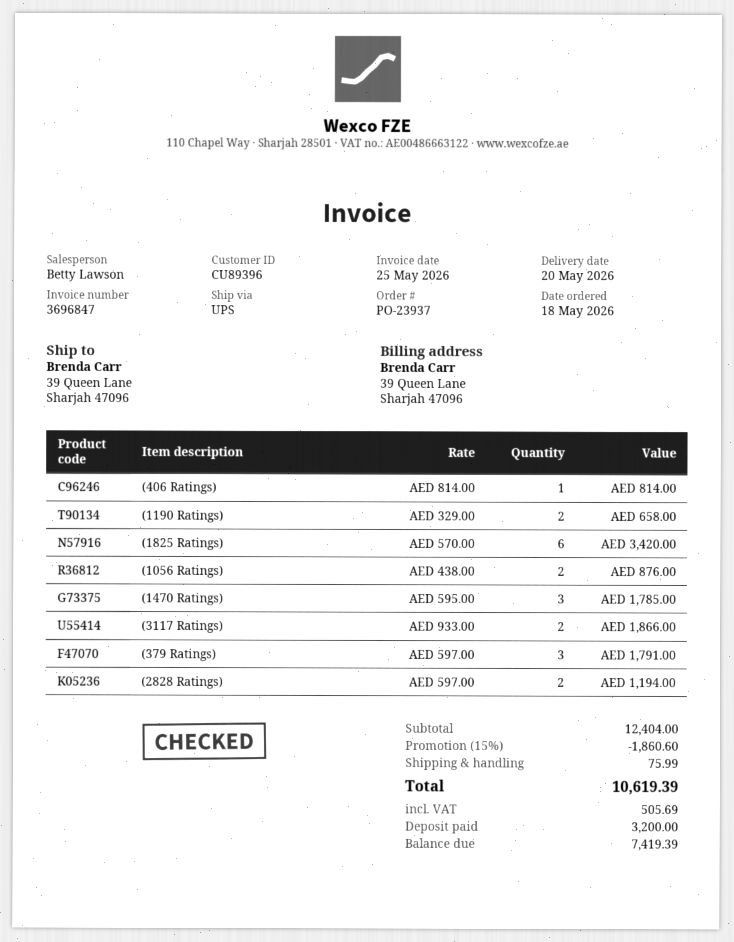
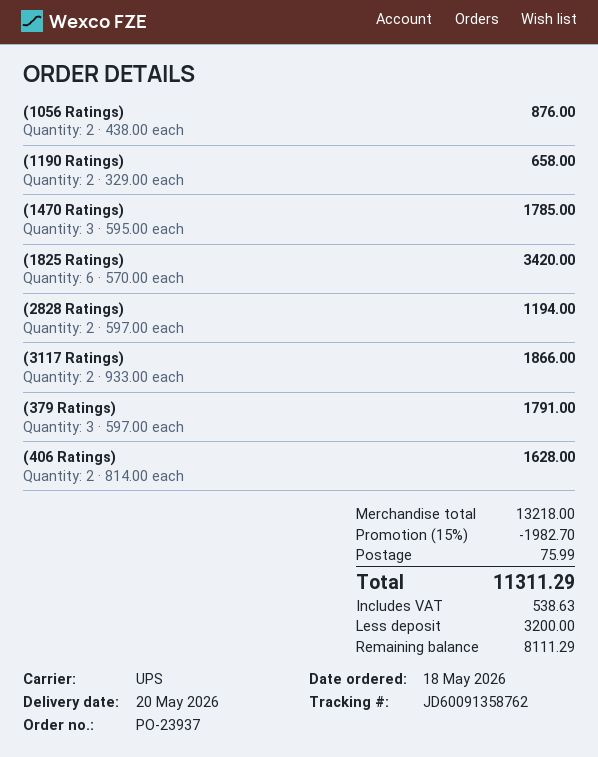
(406 Ratings): 1 x 814.00 = 814.00 -> 2 x 814.00 = 1628.00
subtotal: 12404.00 -> 13218.00
discount: 15% = 1860.60 -> 15% = 1982.70
tax: 505.69 -> 538.63
total: 10619.39 -> 11311.29
balance: 7419.39 -> 8111.29

